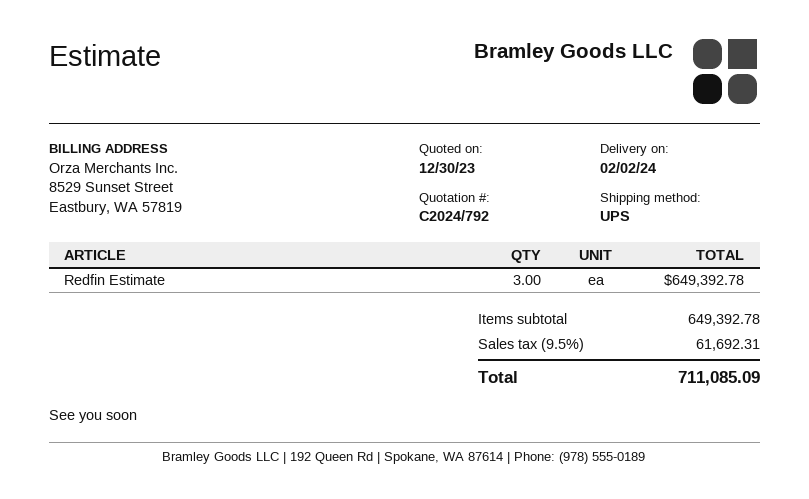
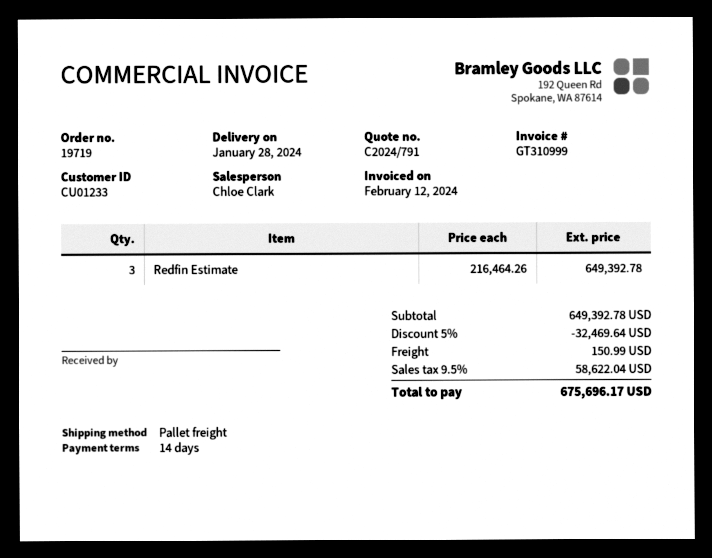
quote number: C2024/792 -> C2024/791
delivery date: 2024-02-02 -> 2024-01-28
shipping method: UPS -> pallet freight
discount: none -> 5% = 32469.64
shipping: none -> 150.99
tax: 9.5% = 61692.31 -> 9.5% = 58622.04
total: 711085.09 -> 675696.17

